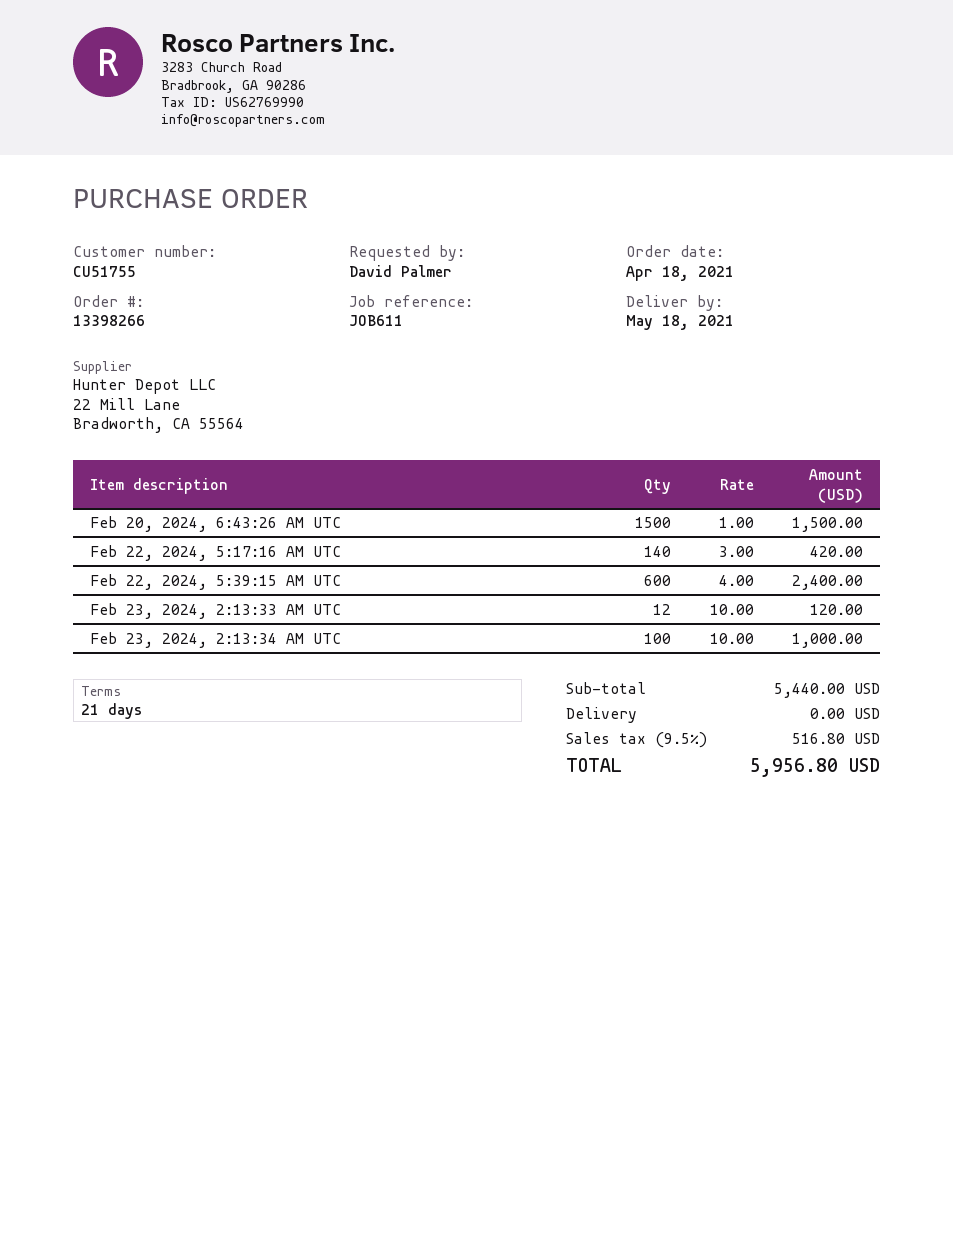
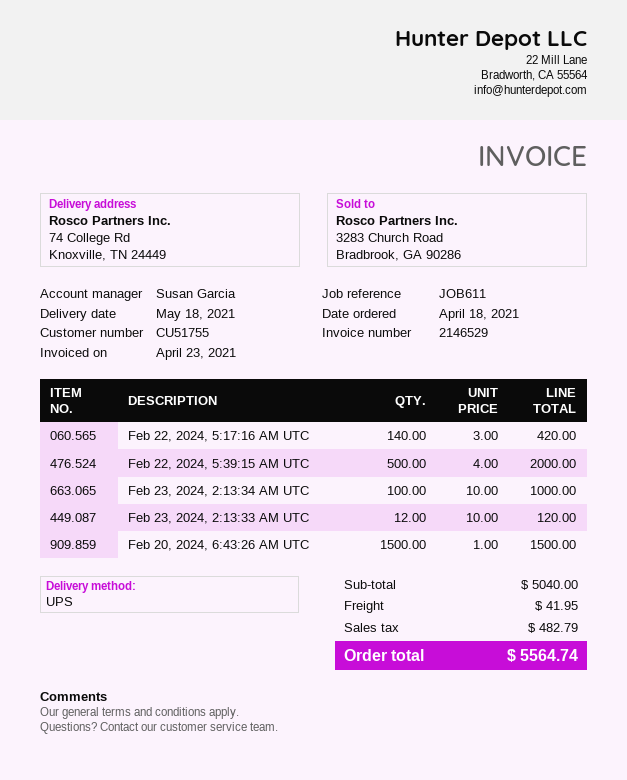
Feb 22, 2024, 5:39:15 AM UTC: 600 x 4.00 = 2400.00 -> 500 x 4.00 = 2000.00
subtotal: 5440.00 -> 5040.00
shipping: 0.00 -> 41.95
tax: 516.80 -> 482.79
total: 5956.80 -> 5564.74

